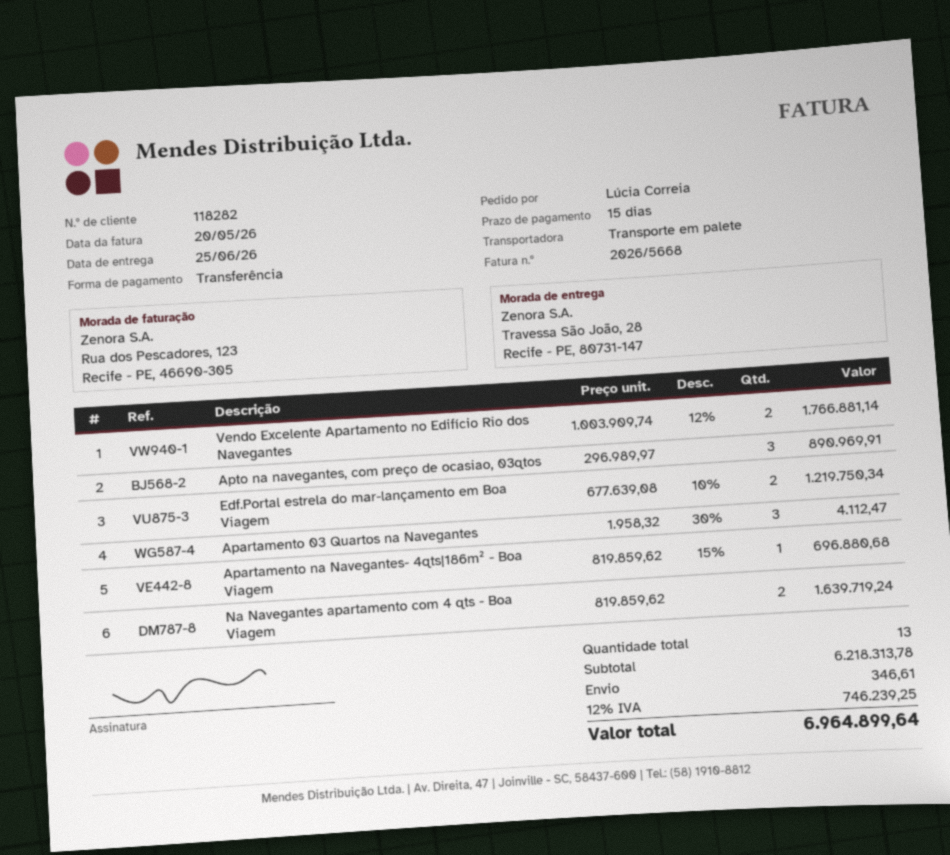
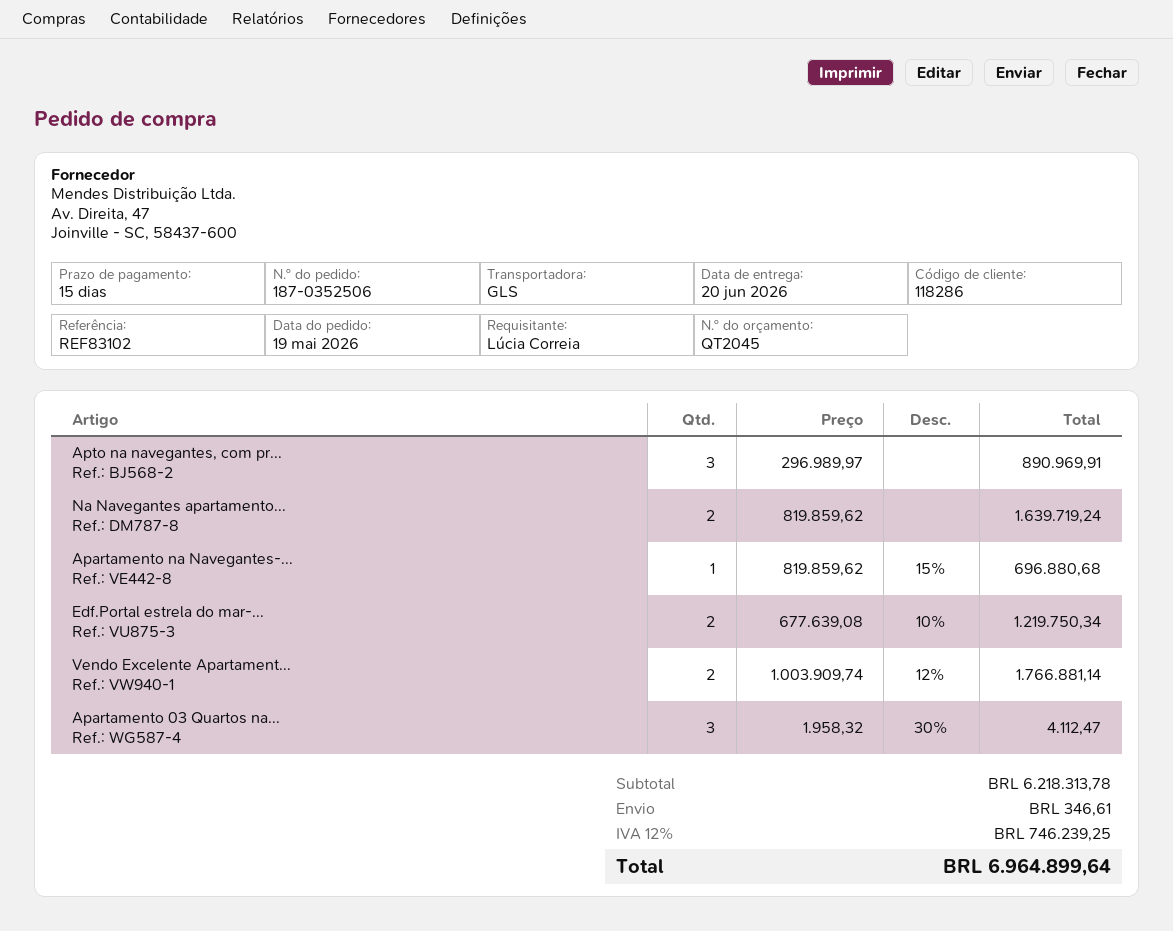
delivery date: 2026-06-25 -> 2026-06-20
customer number: 118282 -> 118286
shipping method: pallet freight -> GLS

